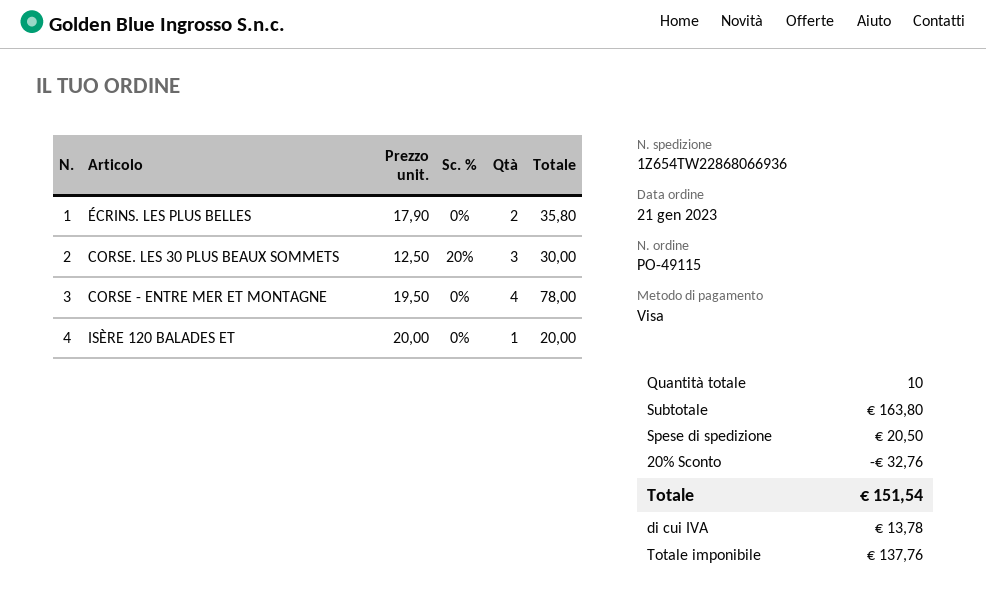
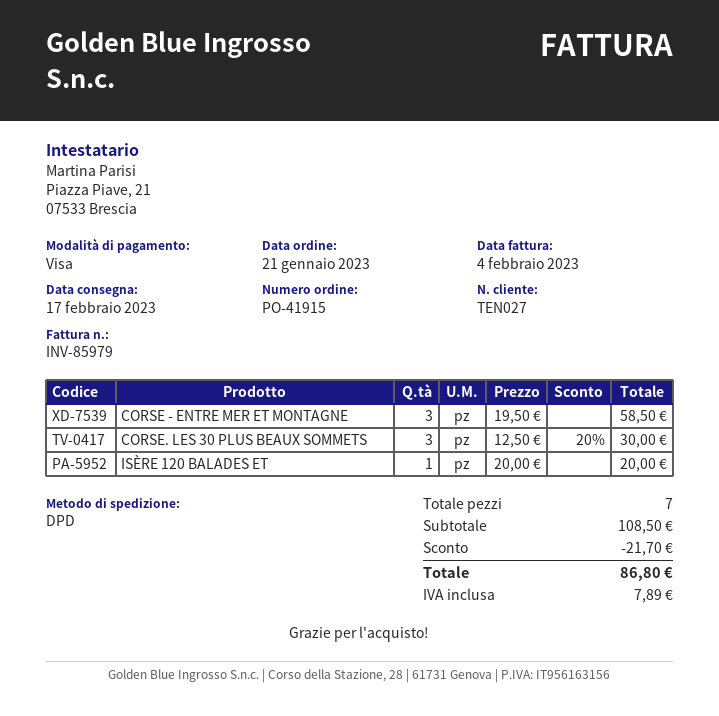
order number: PO-49115 -> PO-41915
ÉCRINS. LES PLUS BELLES: 2 x 17.90 = 35.80 -> none
CORSE - ENTRE MER ET MONTAGNE: 4 x 19.50 = 78.00 -> 3 x 19.50 = 58.50
total quantity: 10 -> 7
subtotal: 163.80 -> 108.50
discount: 32.76 -> 21.70
shipping: 20.50 -> none
tax: 13.78 -> 7.89
total: 151.54 -> 86.80

